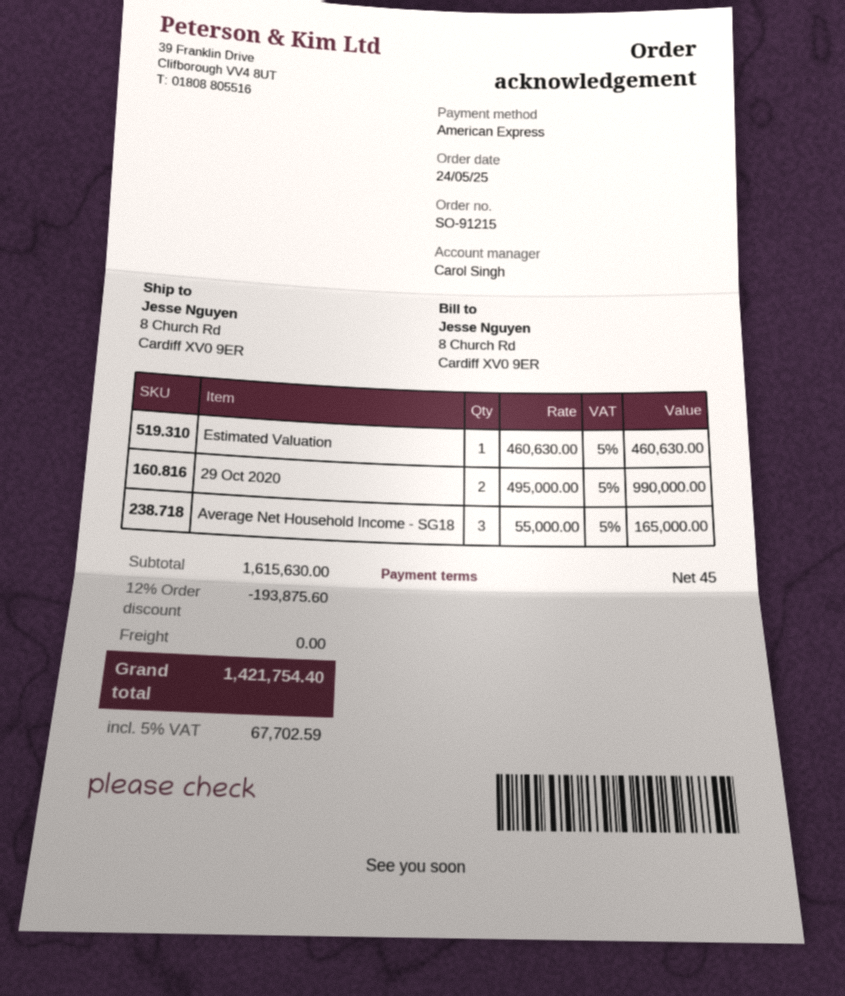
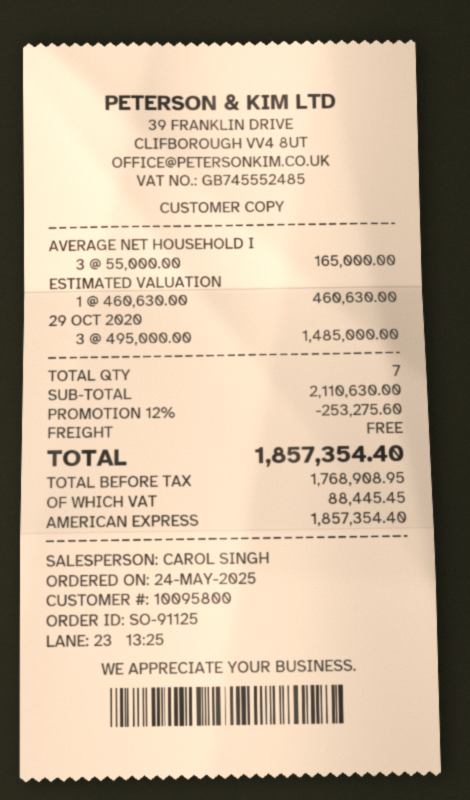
order number: SO-91215 -> SO-91125
29 Oct 2020: 2 x 495000.00 = 990000.00 -> 3 x 495000.00 = 1485000.00
subtotal: 1615630.00 -> 2110630.00
discount: 12% = 193875.60 -> 12% = 253275.60
tax: 67702.59 -> 88445.45
total: 1421754.40 -> 1857354.40

